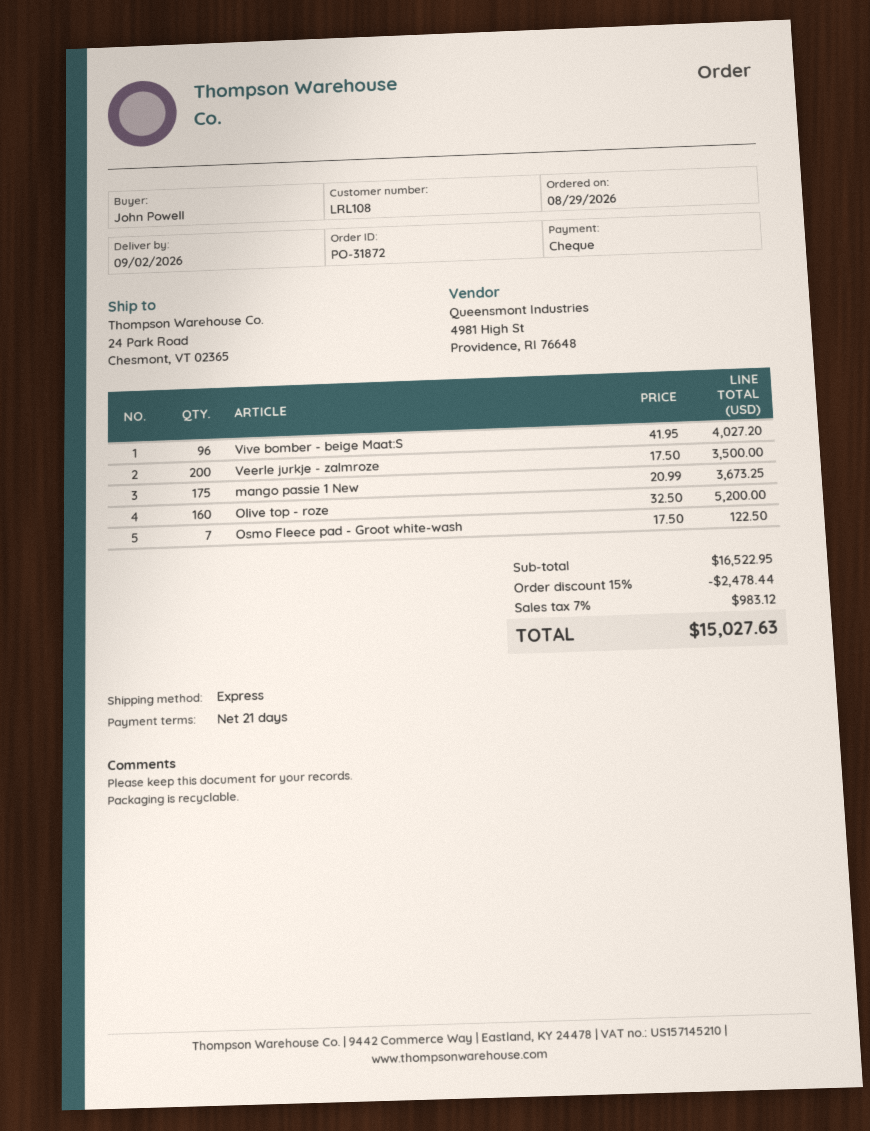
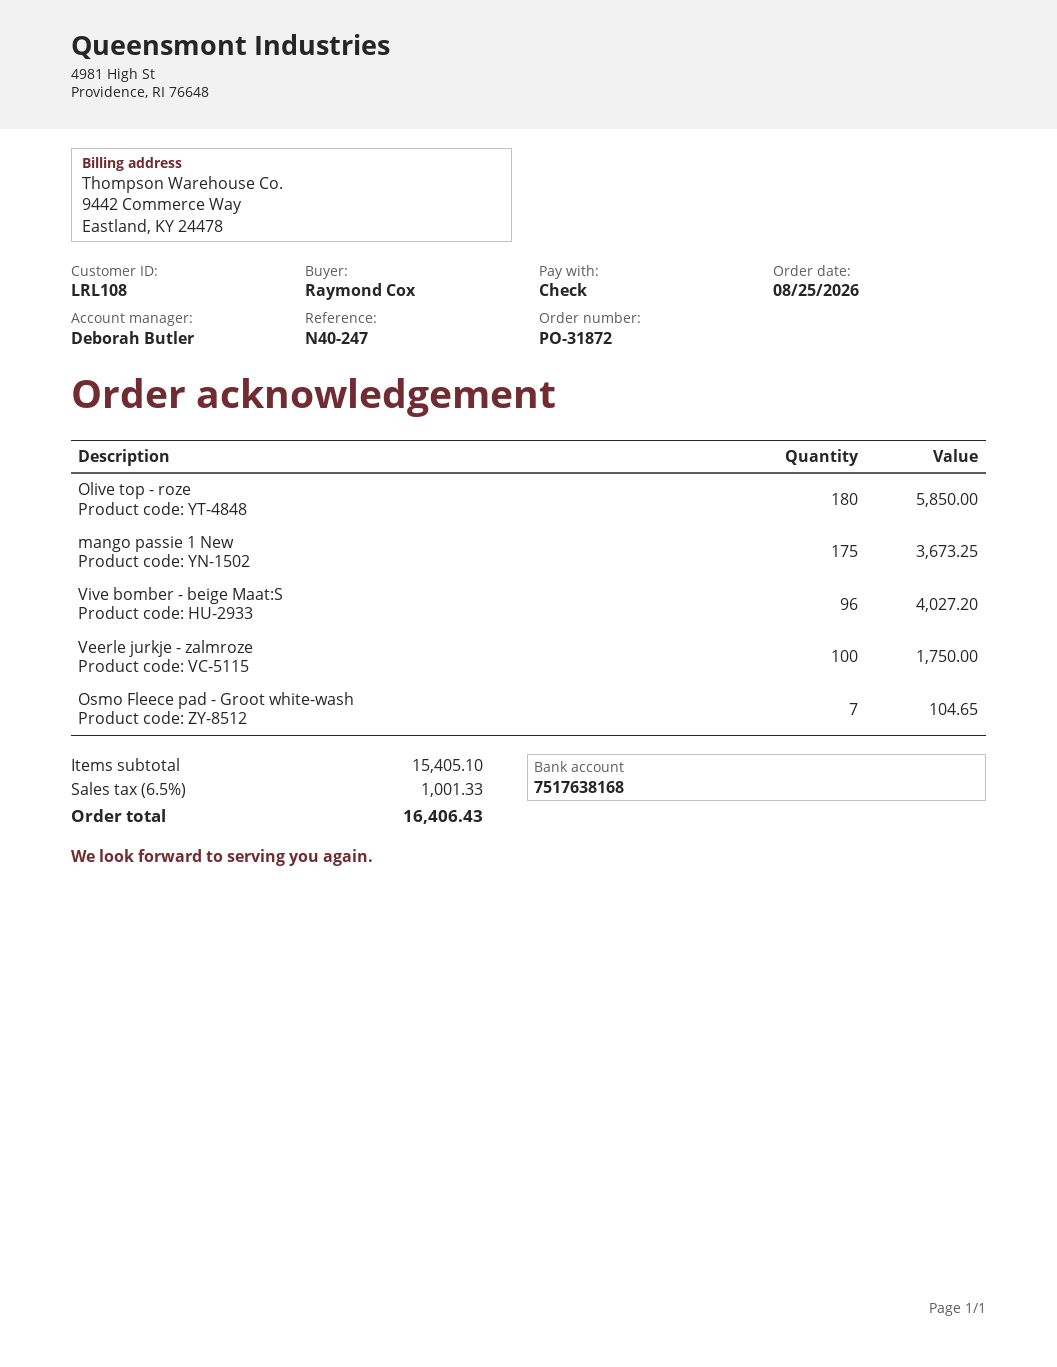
order date: 2026-08-29 -> 2026-08-25
ordered by: John Powell -> Raymond Cox
Veerle jurkje - zalmroze: 200 for 3500.00 -> 100 for 1750.00
Olive top - roze: 160 for 5200.00 -> 180 for 5850.00
Osmo Fleece pad - Groot white-wash: 7 for 122.50 -> 7 for 104.65
subtotal: 16522.95 -> 15405.10
discount: 15% = 2478.44 -> none
tax: 7% = 983.12 -> 6.5% = 1001.33
total: 15027.63 -> 16406.43

